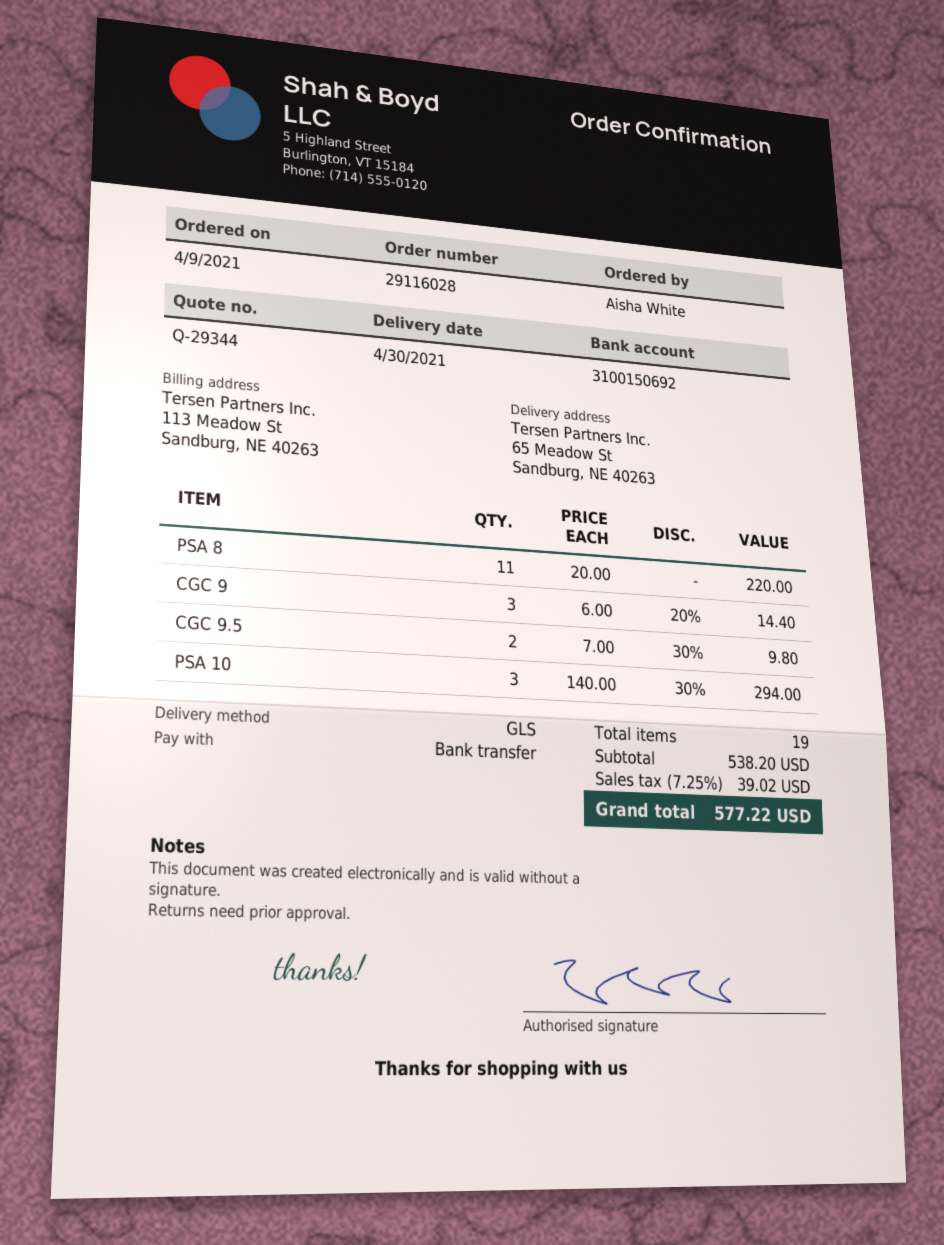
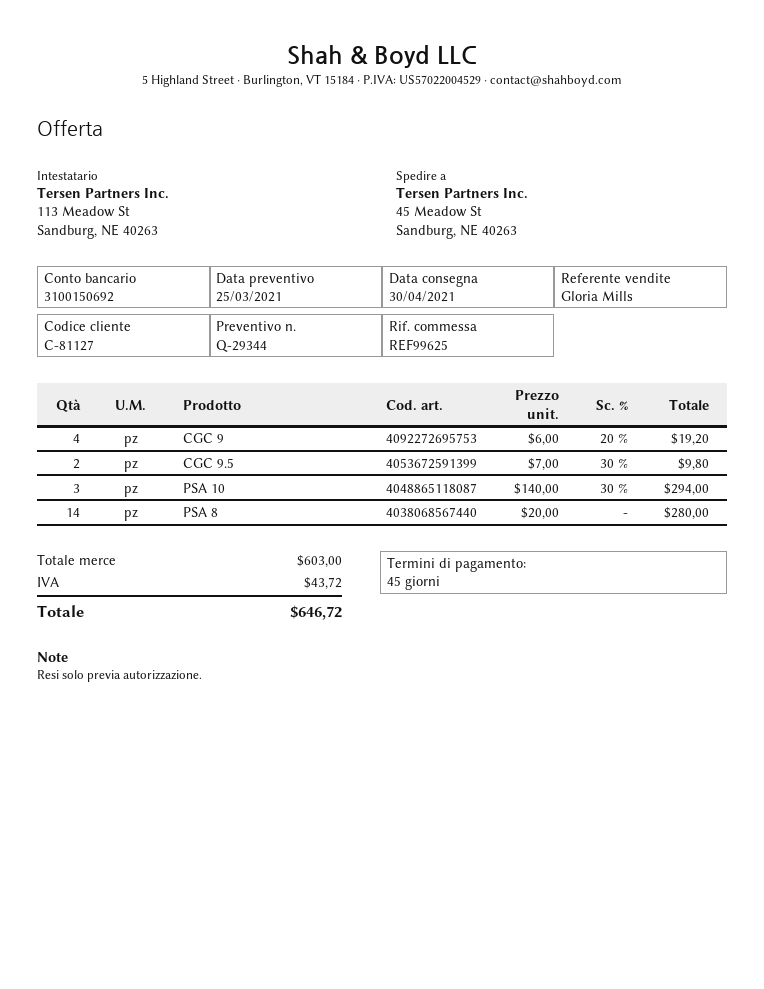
ship to: 65 Meadow St, Sandburg, NE 40263 -> 45 Meadow St, Sandburg, NE 40263
PSA 8: 11 x 20.00 = 220.00 -> 14 x 20.00 = 280.00
CGC 9: 3 x 6.00 - 20% = 14.40 -> 4 x 6.00 - 20% = 19.20
subtotal: 538.20 -> 603.00
tax: 39.02 -> 43.72
total: 577.22 -> 646.72

